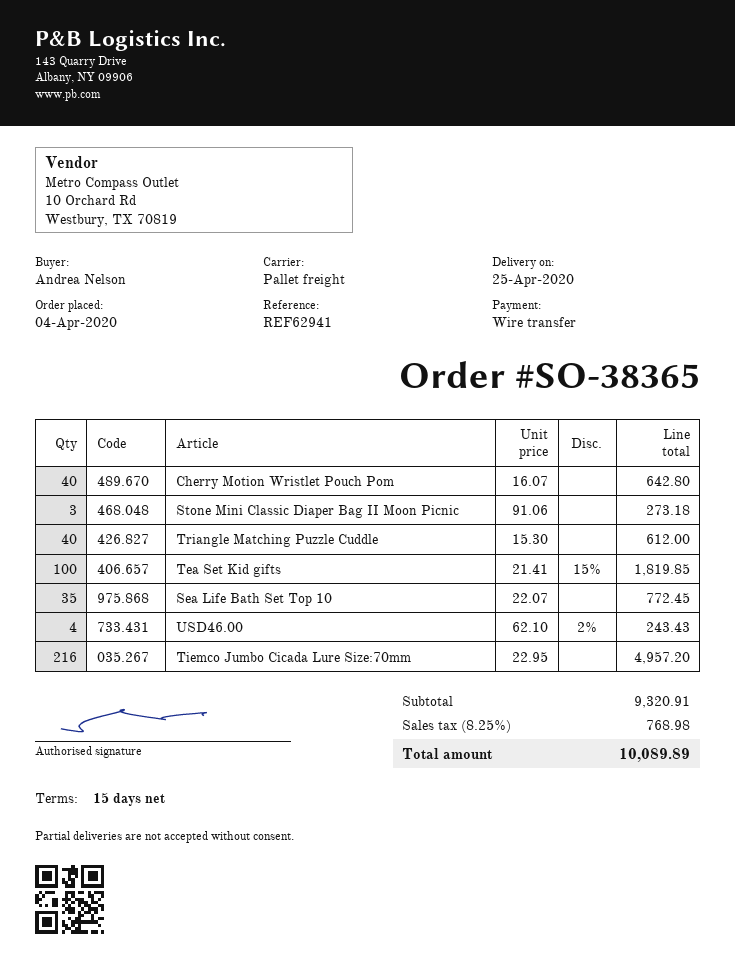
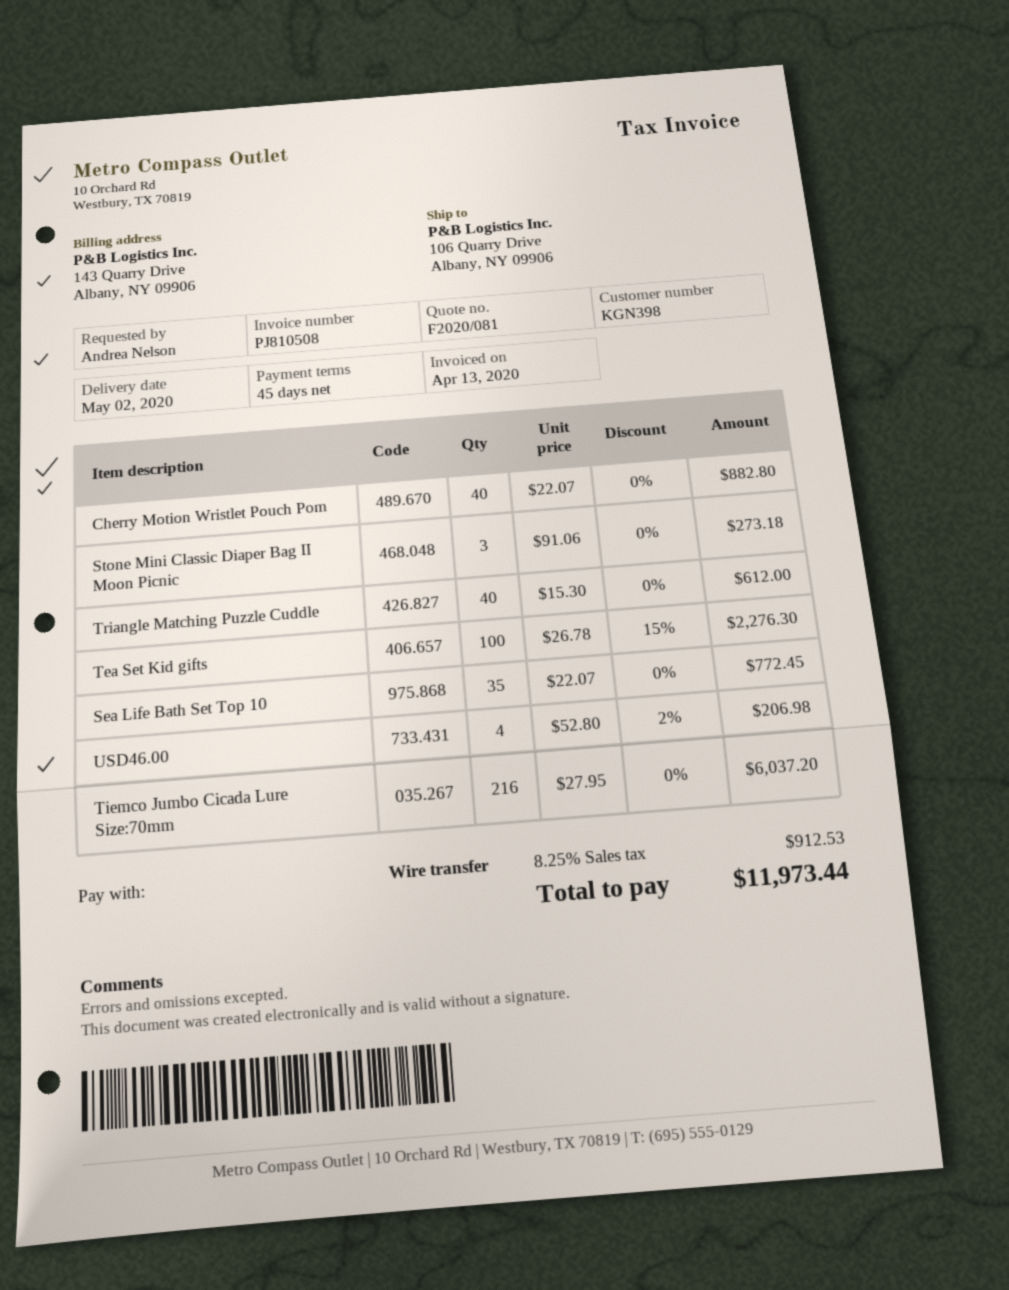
delivery date: 2020-04-25 -> 2020-05-02
payment terms: 15 days -> 45 days
Cherry Motion Wristlet Pouch Pom: 40 x 16.07 = 642.80 -> 40 x 22.07 = 882.80
Tea Set Kid gifts: 100 x 21.41 - 15% = 1819.85 -> 100 x 26.78 - 15% = 2276.30
USD46.00: 4 x 62.10 - 2% = 243.43 -> 4 x 52.80 - 2% = 206.98
Tiemco Jumbo Cicada Lure Size:70mm: 216 x 22.95 = 4957.20 -> 216 x 27.95 = 6037.20
tax: 8.25% = 768.98 -> 8.25% = 912.53
total: 10089.89 -> 11973.44

